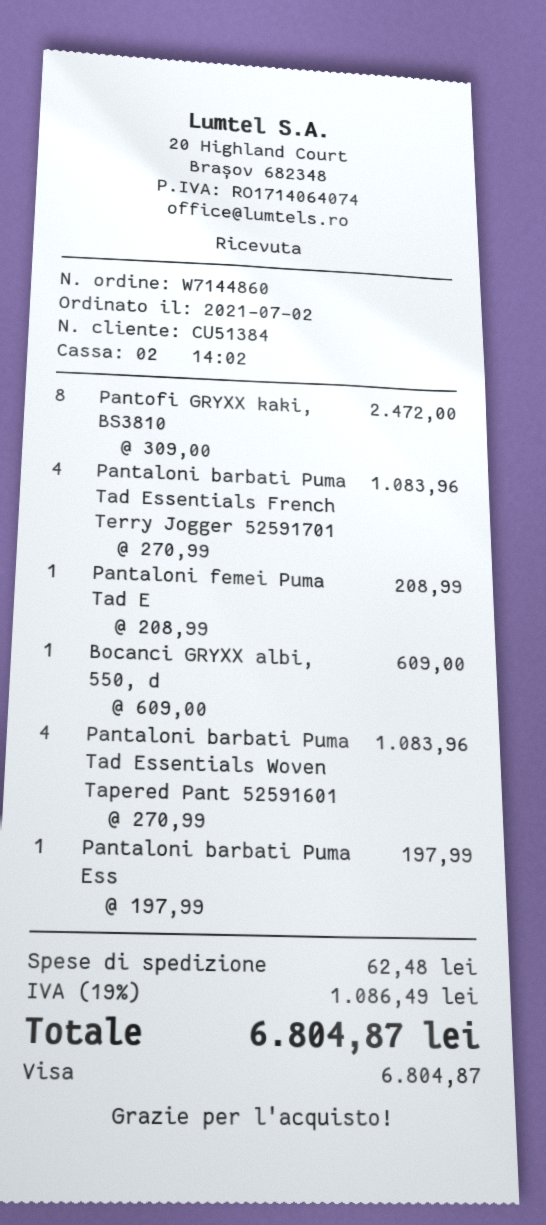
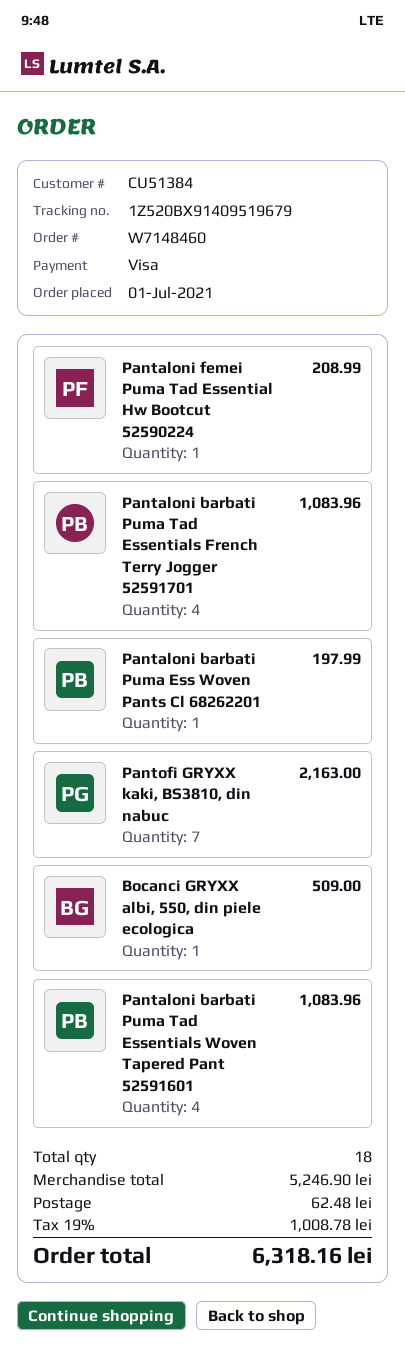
order number: W7144860 -> W7148460
order date: 2021-07-02 -> 2021-07-01
Pantofi GRYXX kaki, BS3810: 8 for 2472.00 -> 7 for 2163.00
Bocanci GRYXX albi, 550, d: 1 for 609.00 -> 1 for 509.00
tax: 19% = 1086.49 -> 19% = 1008.78
total: 6804.87 -> 6318.16

